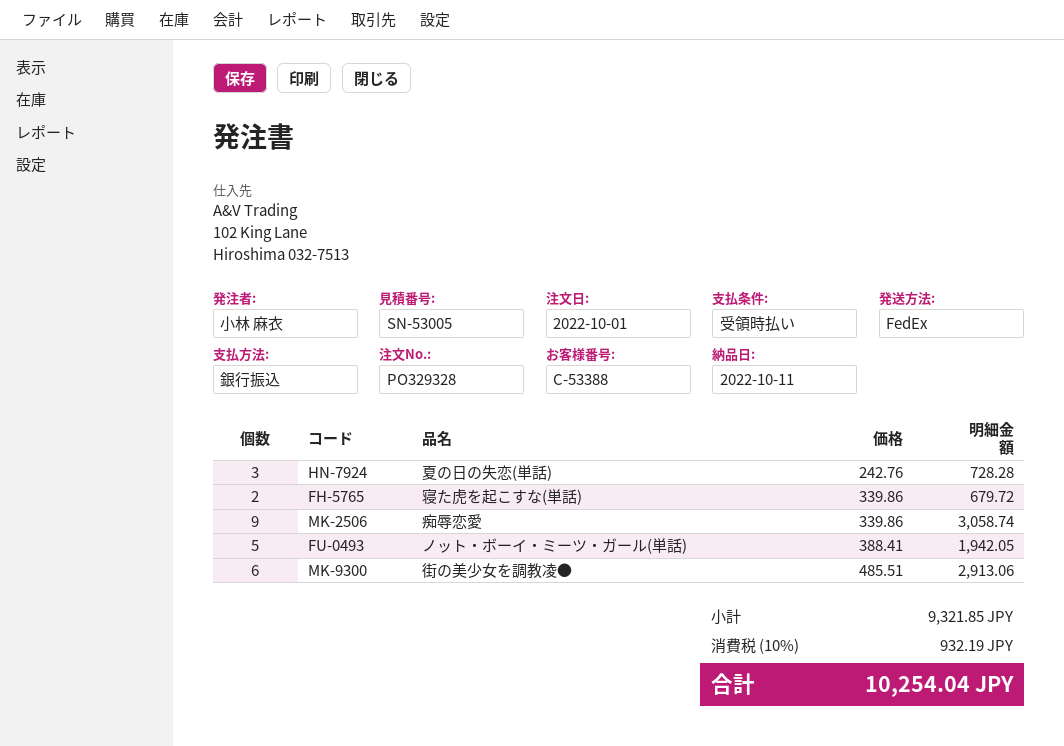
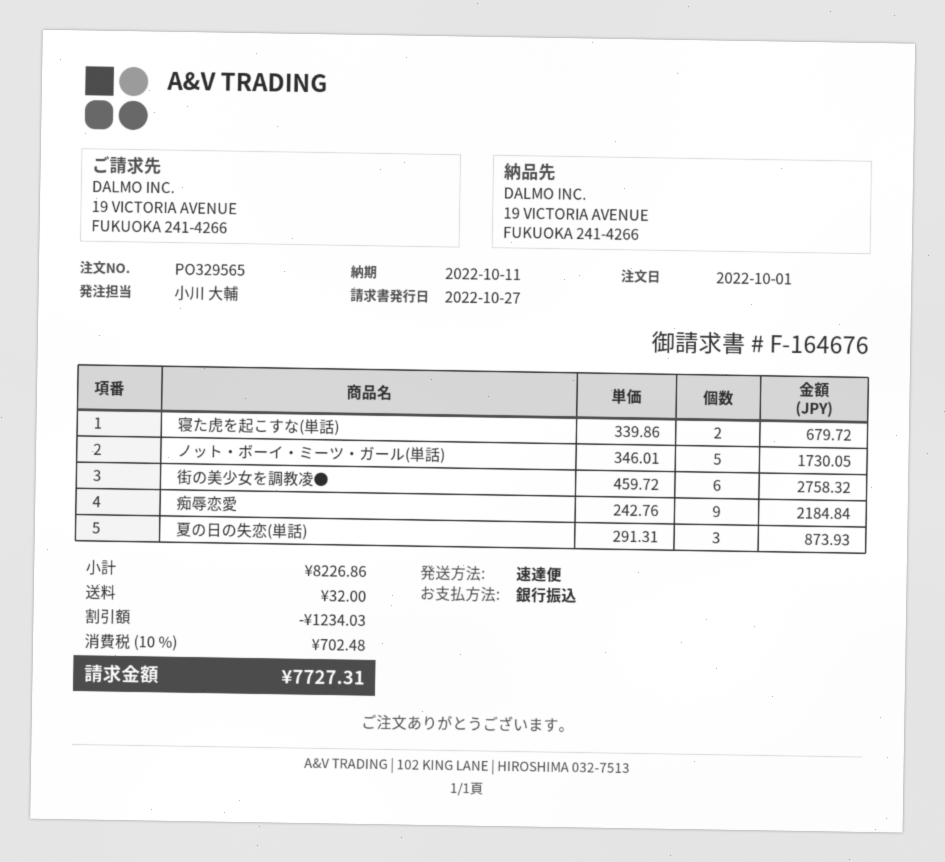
order number: PO329328 -> PO329565
ordered by: 小林 麻衣 -> 小川 大輔
shipping method: FedEx -> express
夏の日の失恋(単話): 3 x 242.76 = 728.28 -> 3 x 291.31 = 873.93
痴辱恋愛: 9 x 339.86 = 3058.74 -> 9 x 242.76 = 2184.84
ノット・ボーイ・ミーツ・ガール(単話): 5 x 388.41 = 1942.05 -> 5 x 346.01 = 1730.05
街の美少女を調教凌●: 6 x 485.51 = 2913.06 -> 6 x 459.72 = 2758.32
subtotal: 9321.85 -> 8226.86
discount: none -> 1234.03
shipping: none -> 32.00
tax: 10% = 932.19 -> 10% = 702.48
total: 10254.04 -> 7727.31

